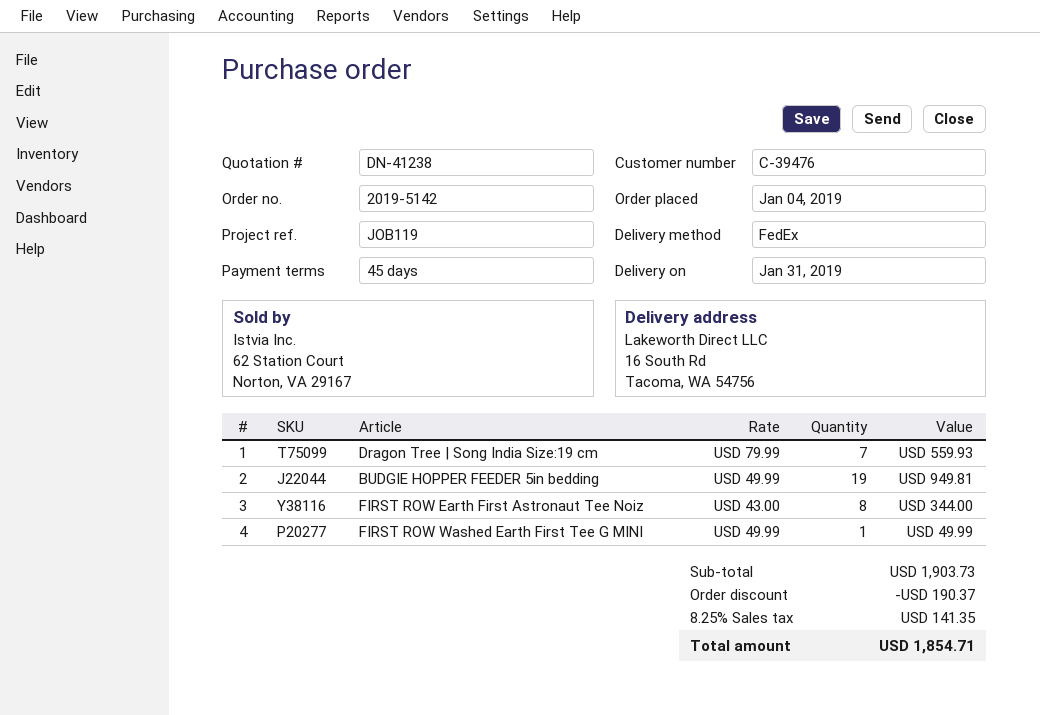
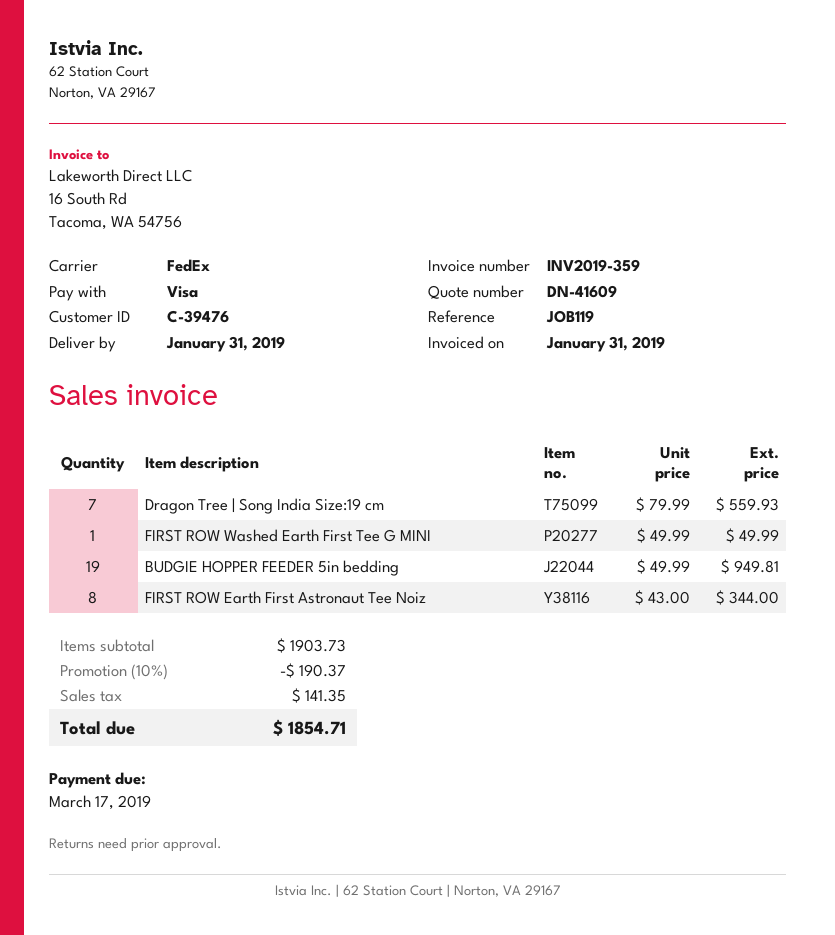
quote number: DN-41238 -> DN-41609

